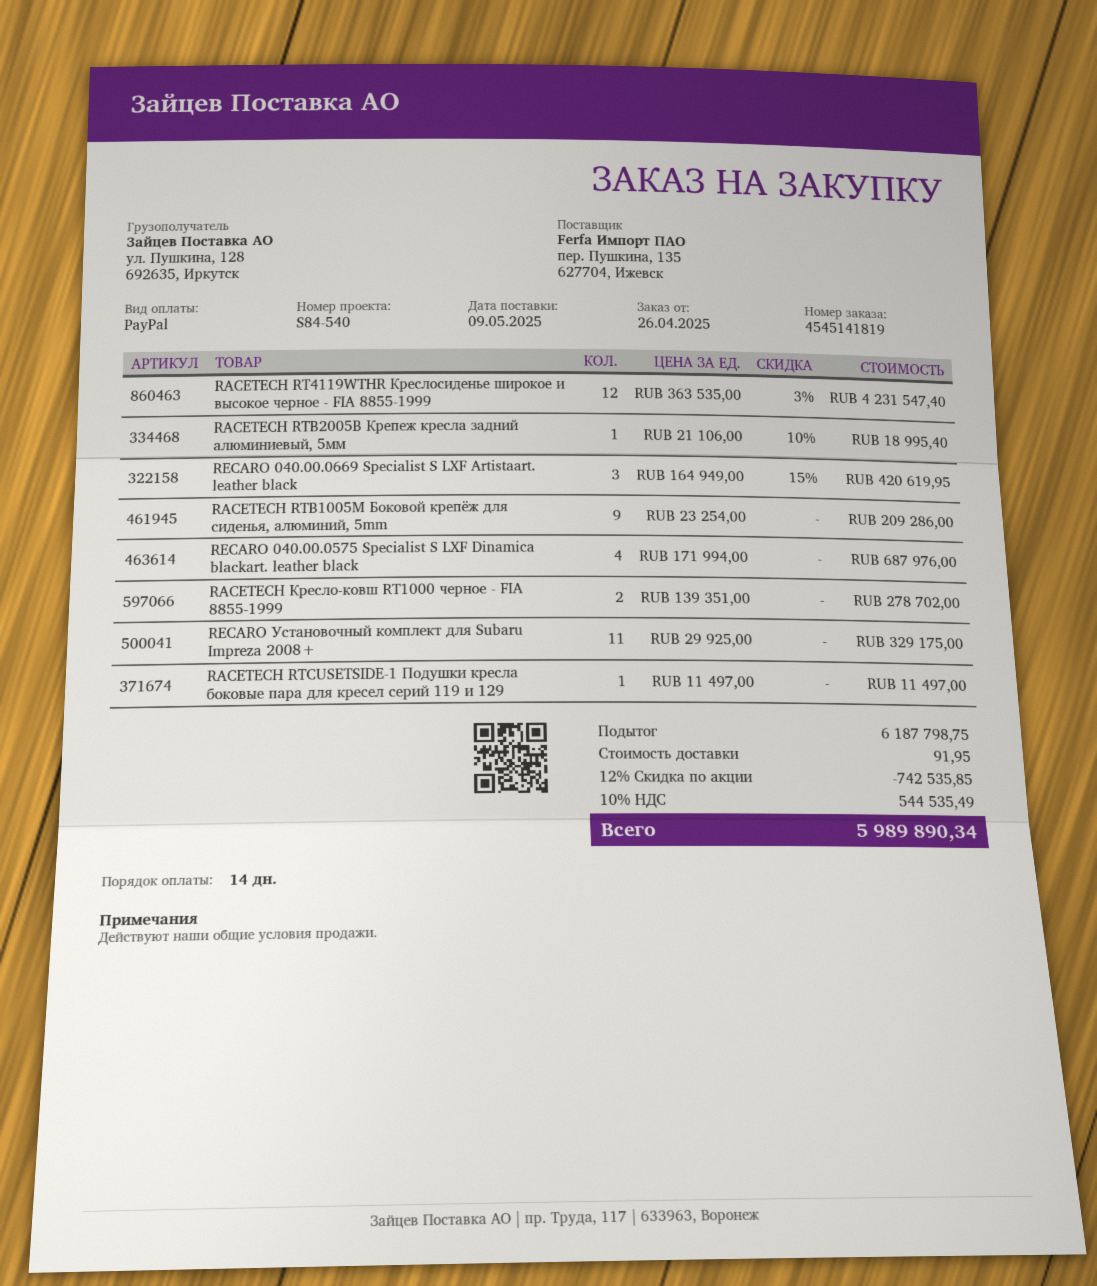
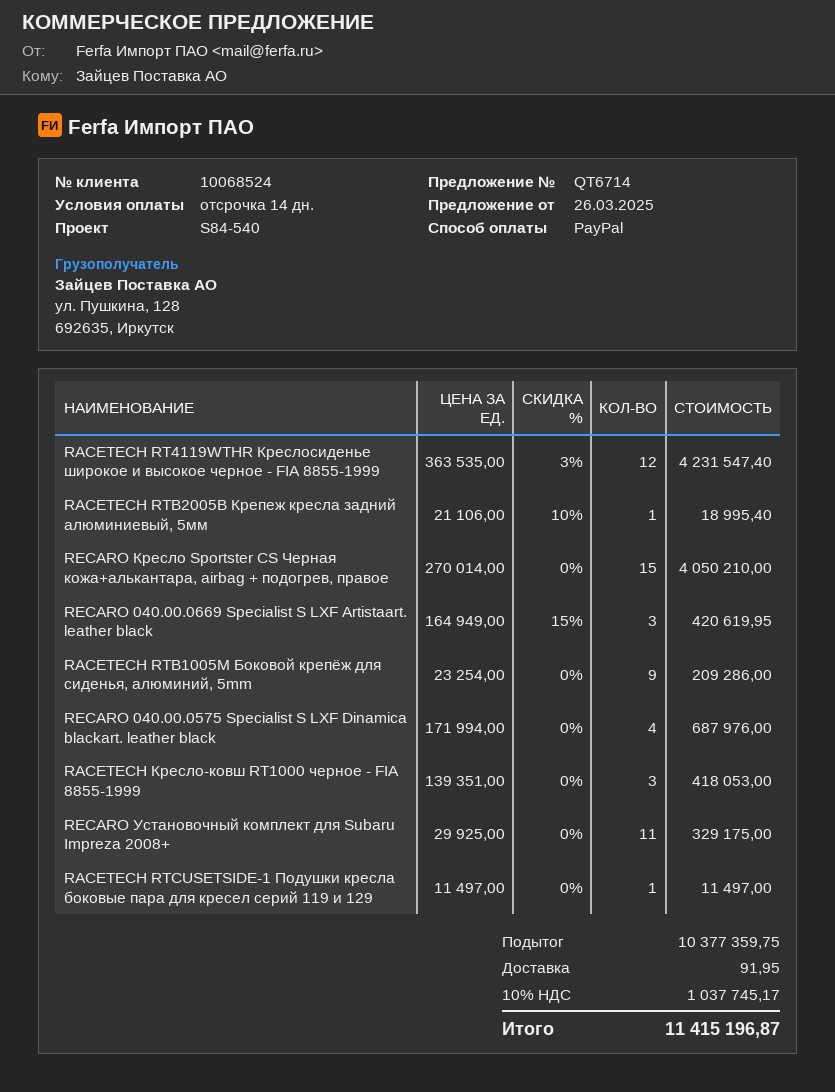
RACETECH Кресло-ковш RT1000 черное - FIA 8855-1999: 2 x 139351.00 = 278702.00 -> 3 x 139351.00 = 418053.00
RECARO Кресло Sportster CS Черная кожа+алькантара, airbag + подогрев, правое: none -> 15 x 270014.00 = 4050210.00
subtotal: 6187798.75 -> 10377359.75
discount: 12% = 742535.85 -> none
tax: 10% = 544535.49 -> 10% = 1037745.17
total: 5989890.34 -> 11415196.87

